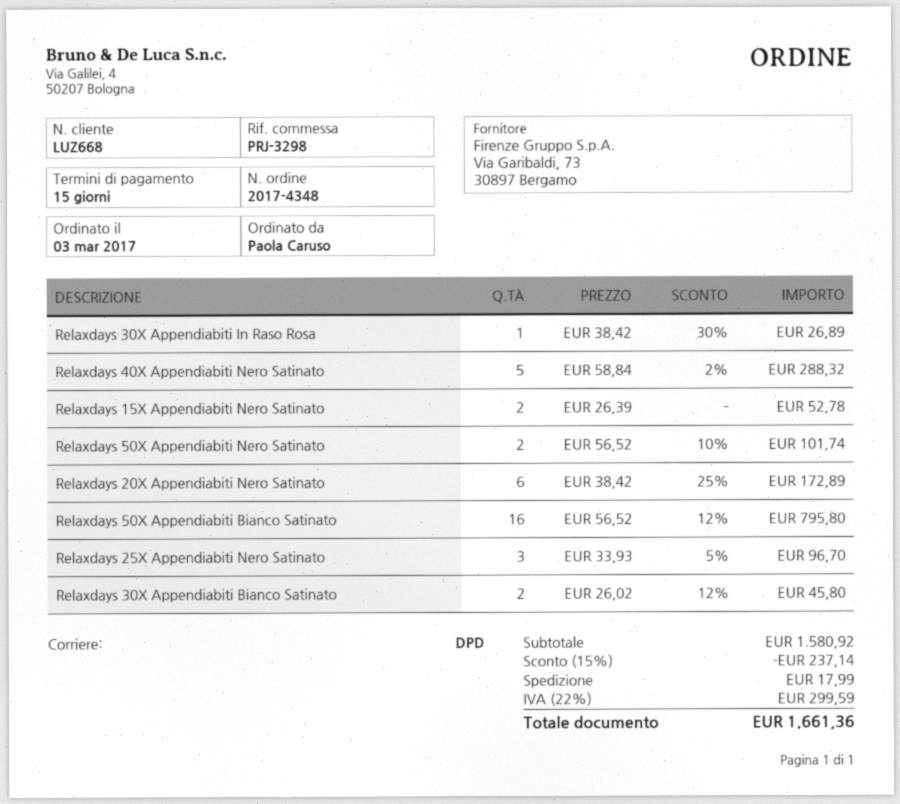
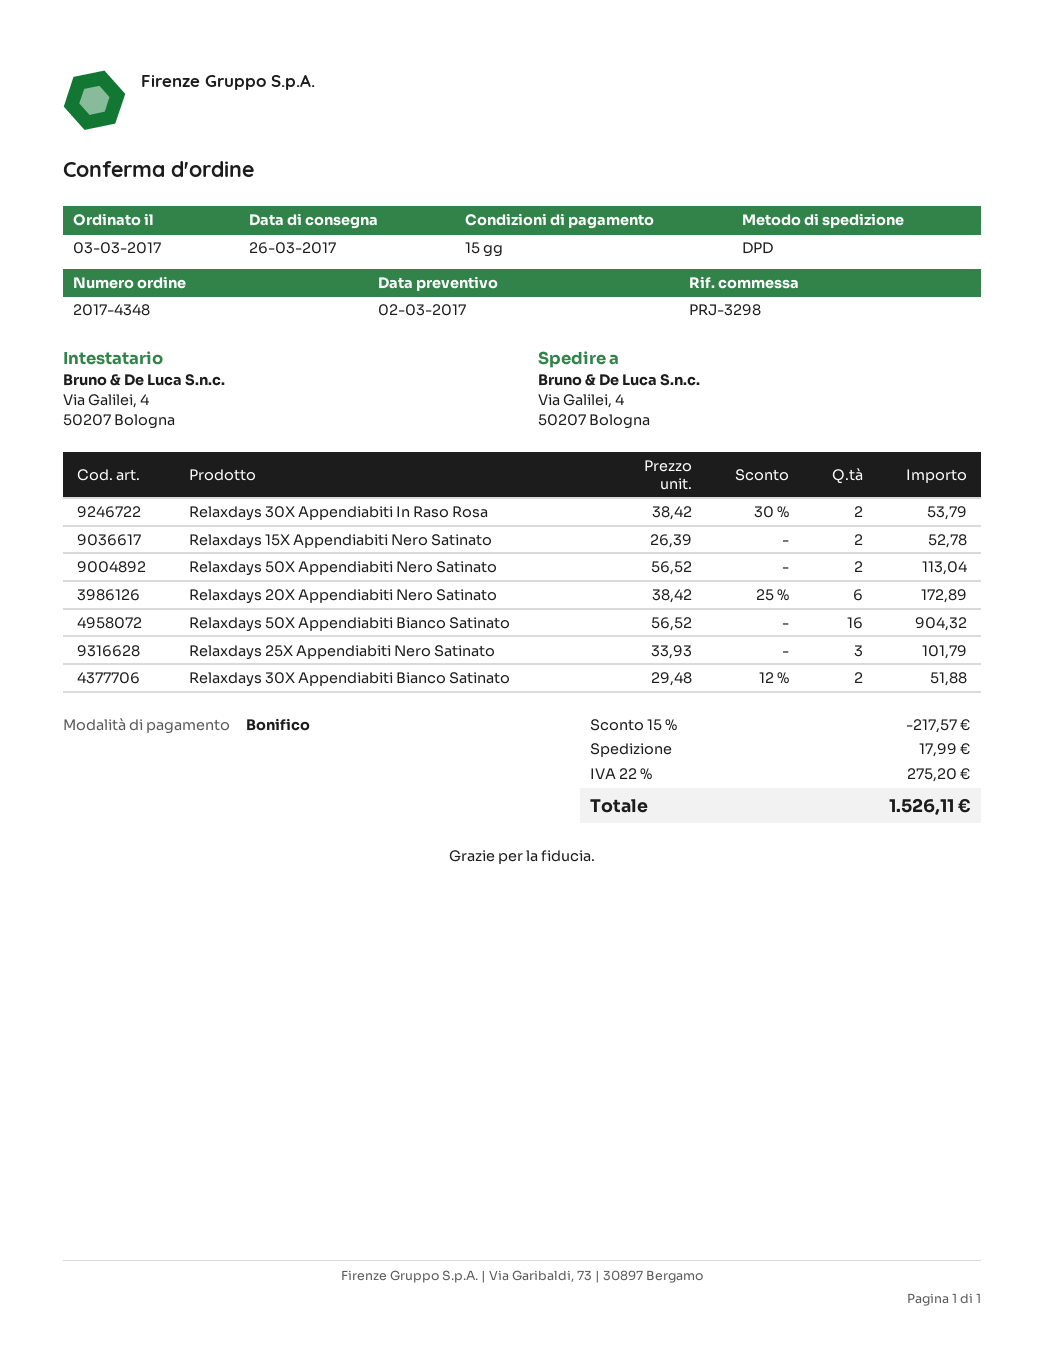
Relaxdays 30X Appendiabiti In Raso Rosa: 1 x 38.42 - 30% = 26.89 -> 2 x 38.42 - 30% = 53.79
Relaxdays 40X Appendiabiti Nero Satinato: 5 x 58.84 - 2% = 288.32 -> none
Relaxdays 50X Appendiabiti Nero Satinato: 2 x 56.52 - 10% = 101.74 -> 2 x 56.52 = 113.04
Relaxdays 50X Appendiabiti Bianco Satinato: 16 x 56.52 - 12% = 795.80 -> 16 x 56.52 = 904.32
Relaxdays 25X Appendiabiti Nero Satinato: 3 x 33.93 - 5% = 96.70 -> 3 x 33.93 = 101.79
Relaxdays 30X Appendiabiti Bianco Satinato: 2 x 26.02 - 12% = 45.80 -> 2 x 29.48 - 12% = 51.88
discount: 15% = 237.14 -> 15% = 217.57
tax: 22% = 299.59 -> 22% = 275.20
total: 1661.36 -> 1526.11

